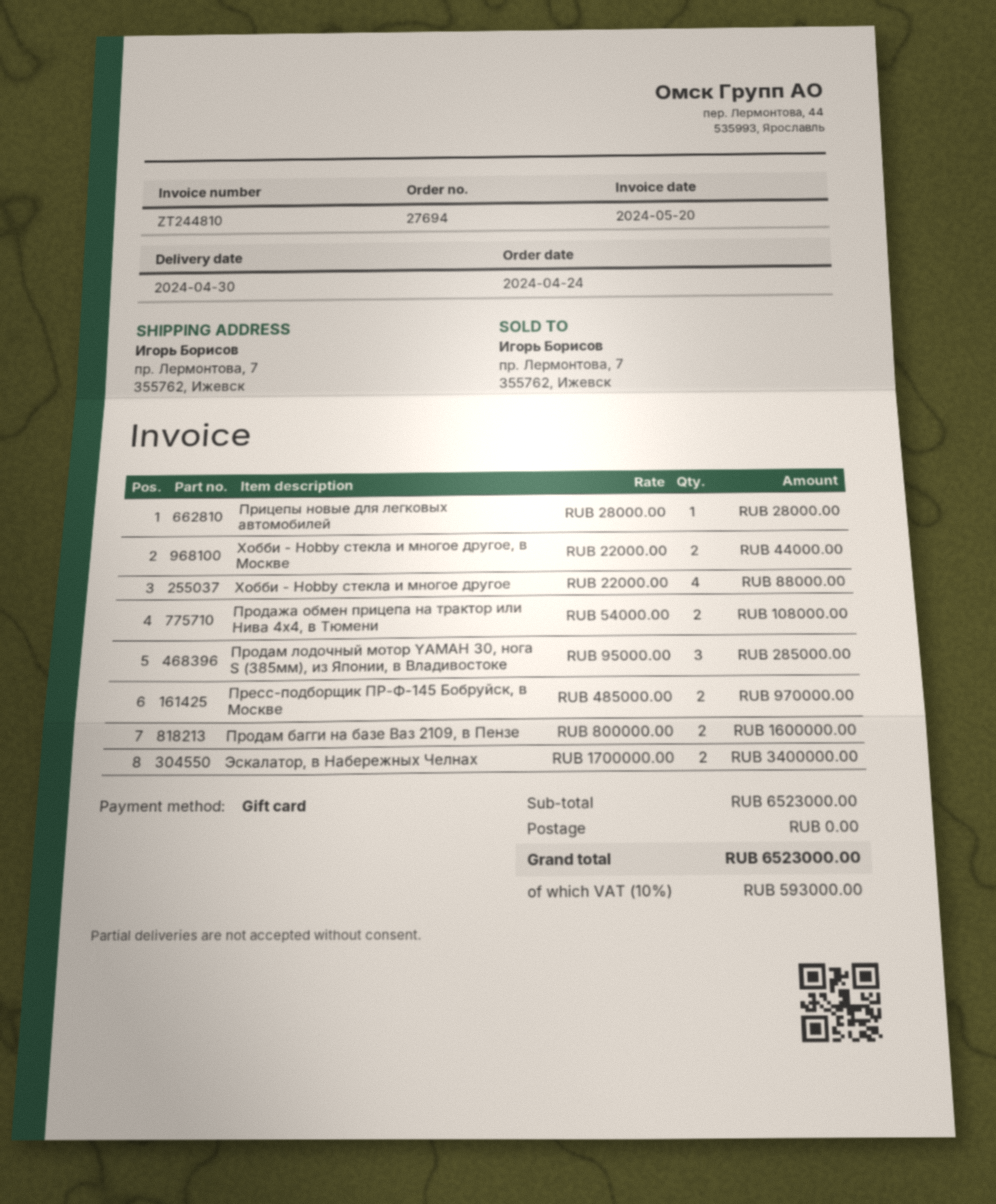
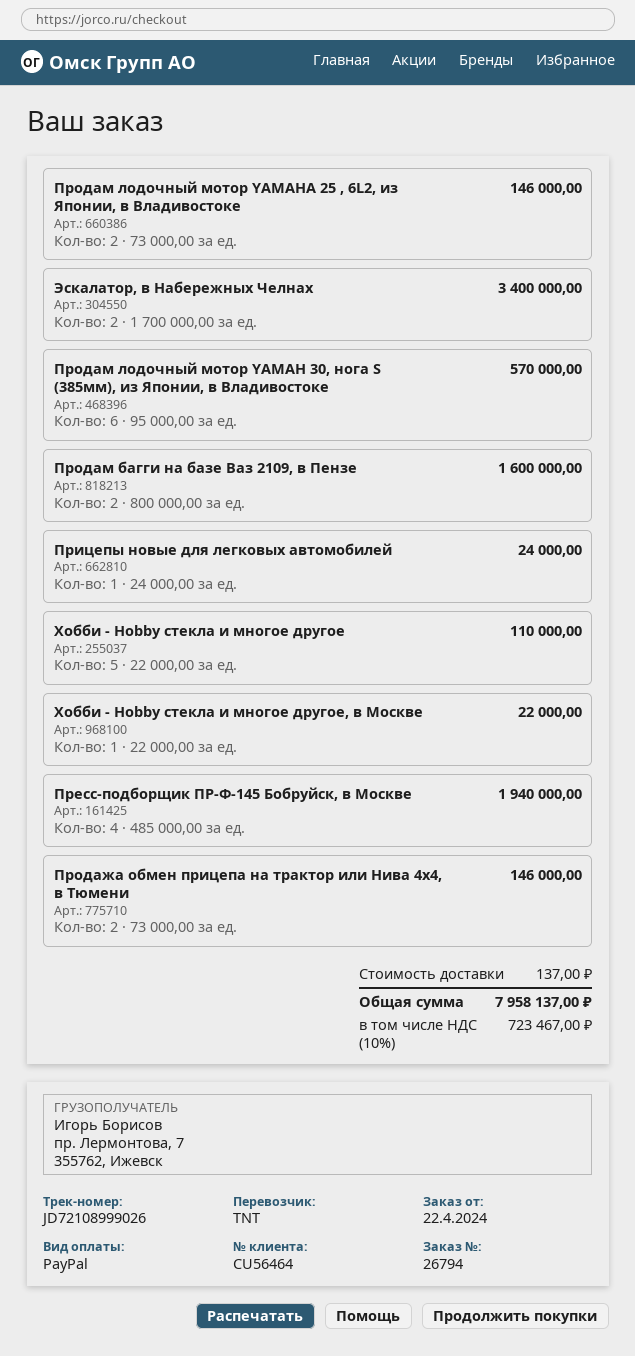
order number: 27694 -> 26794
order date: 2024-04-24 -> 2024-04-22
payment method: gift card -> PayPal
Прицепы новые для легковых автомобилей: 1 x 28000.00 = 28000.00 -> 1 x 24000.00 = 24000.00
Хобби - Hobby стекла и многое другое, в Москве: 2 x 22000.00 = 44000.00 -> 1 x 22000.00 = 22000.00
Хобби - Hobby стекла и многое другое: 4 x 22000.00 = 88000.00 -> 5 x 22000.00 = 110000.00
Продажа обмен прицепа на трактор или Нива 4х4, в Тюмени: 2 x 54000.00 = 108000.00 -> 2 x 73000.00 = 146000.00
Продам лодочный мотор YAMAH 30, нога S (385мм), из Японии, в Владивостоке: 3 x 95000.00 = 285000.00 -> 6 x 95000.00 = 570000.00
Пресс-подборщик ПР-Ф-145 Бобруйск, в Москве: 2 x 485000.00 = 970000.00 -> 4 x 485000.00 = 1940000.00
Продам лодочный мотор YAMAHA 25 , 6L2, из Японии, в Владивостоке: none -> 2 x 73000.00 = 146000.00
shipping: 0.00 -> 137.00
tax: 10% = 593000.00 -> 10% = 723467.00
total: 6523000.00 -> 7958137.00

